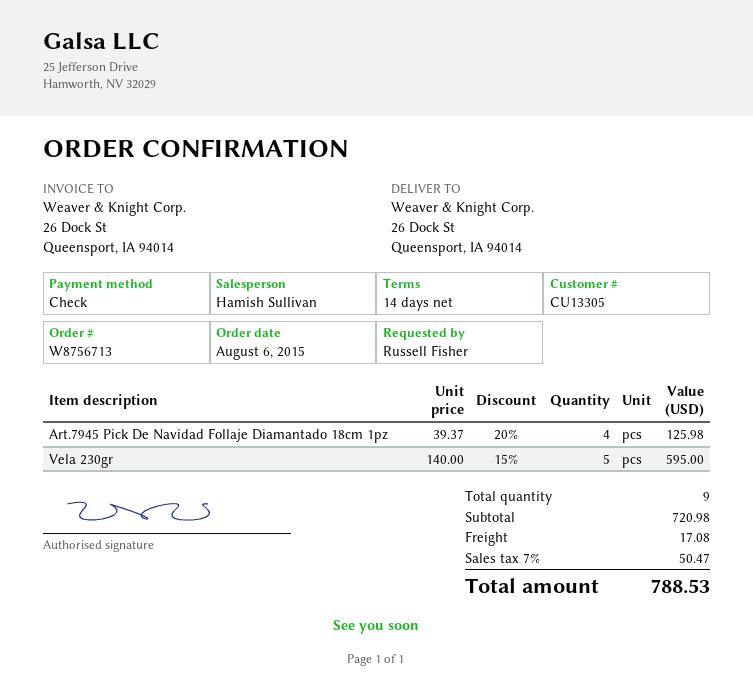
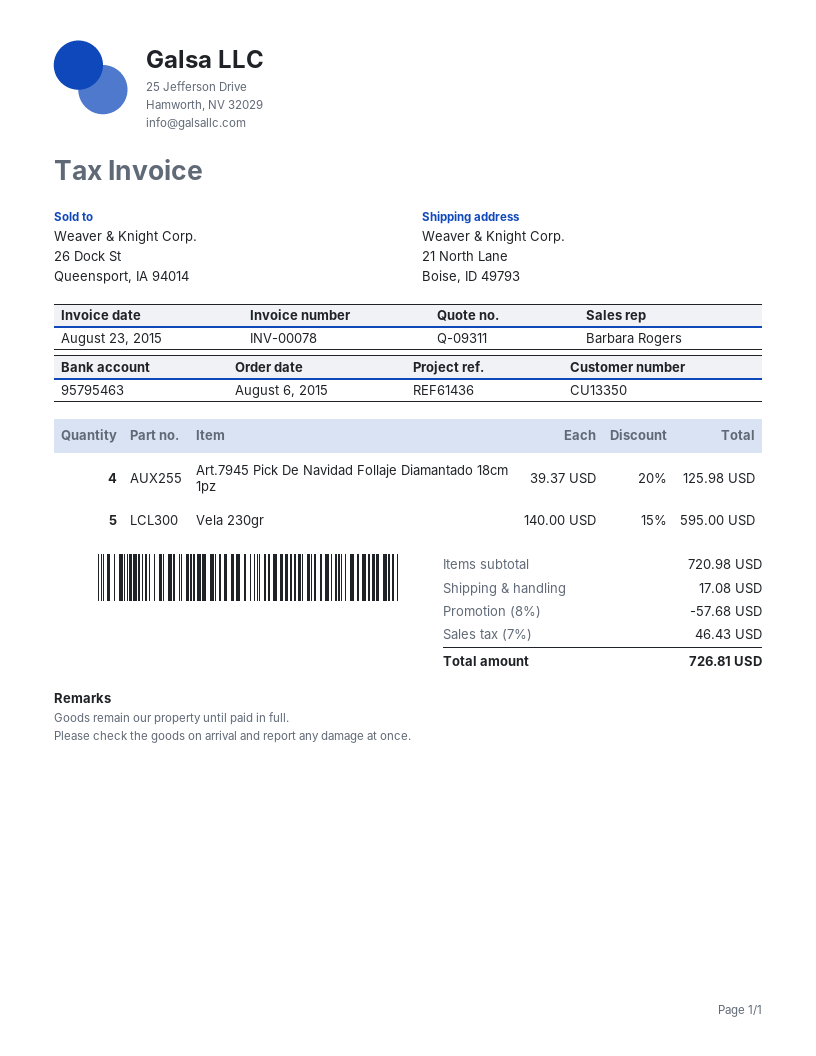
customer number: CU13305 -> CU13350
sales rep: Hamish Sullivan -> Barbara Rogers
ship to: 26 Dock St, Queensport, IA 94014 -> 21 North Lane, Boise, ID 49793
discount: none -> 8% = 57.68
tax: 7% = 50.47 -> 7% = 46.43
total: 788.53 -> 726.81

